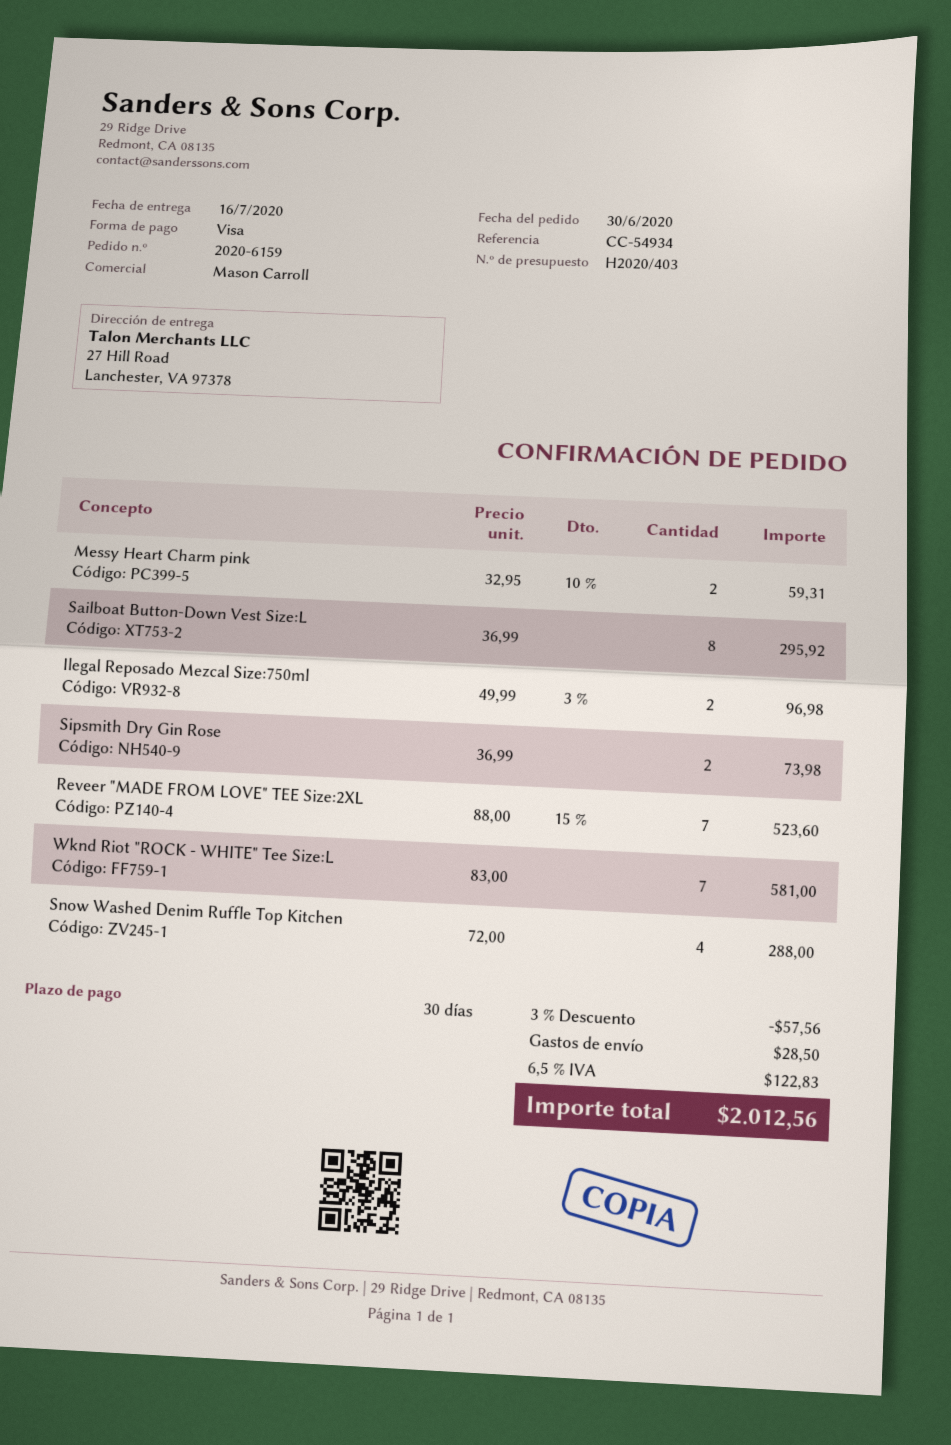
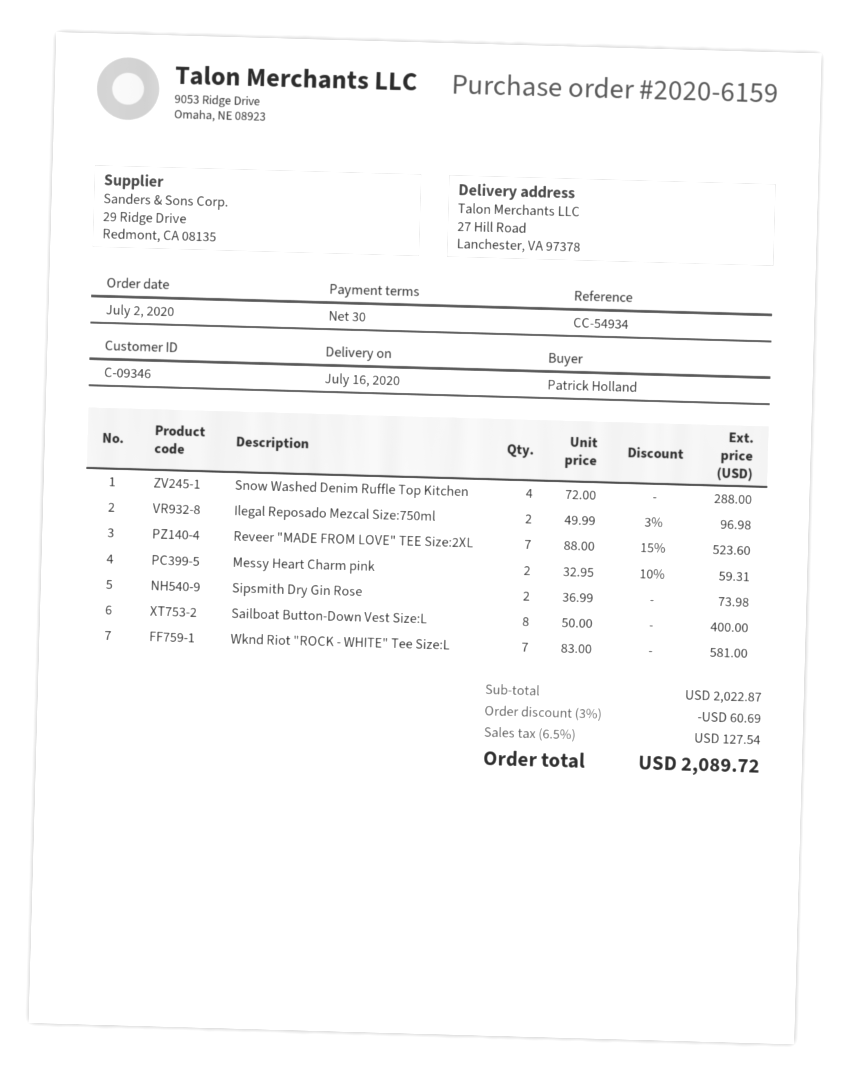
order date: 2020-06-30 -> 2020-07-02
Sailboat Button-Down Vest Size:L: 8 x 36.99 = 295.92 -> 8 x 50.00 = 400.00
discount: 3% = 57.56 -> 3% = 60.69
shipping: 28.50 -> none
tax: 6.5% = 122.83 -> 6.5% = 127.54
total: 2012.56 -> 2089.72

